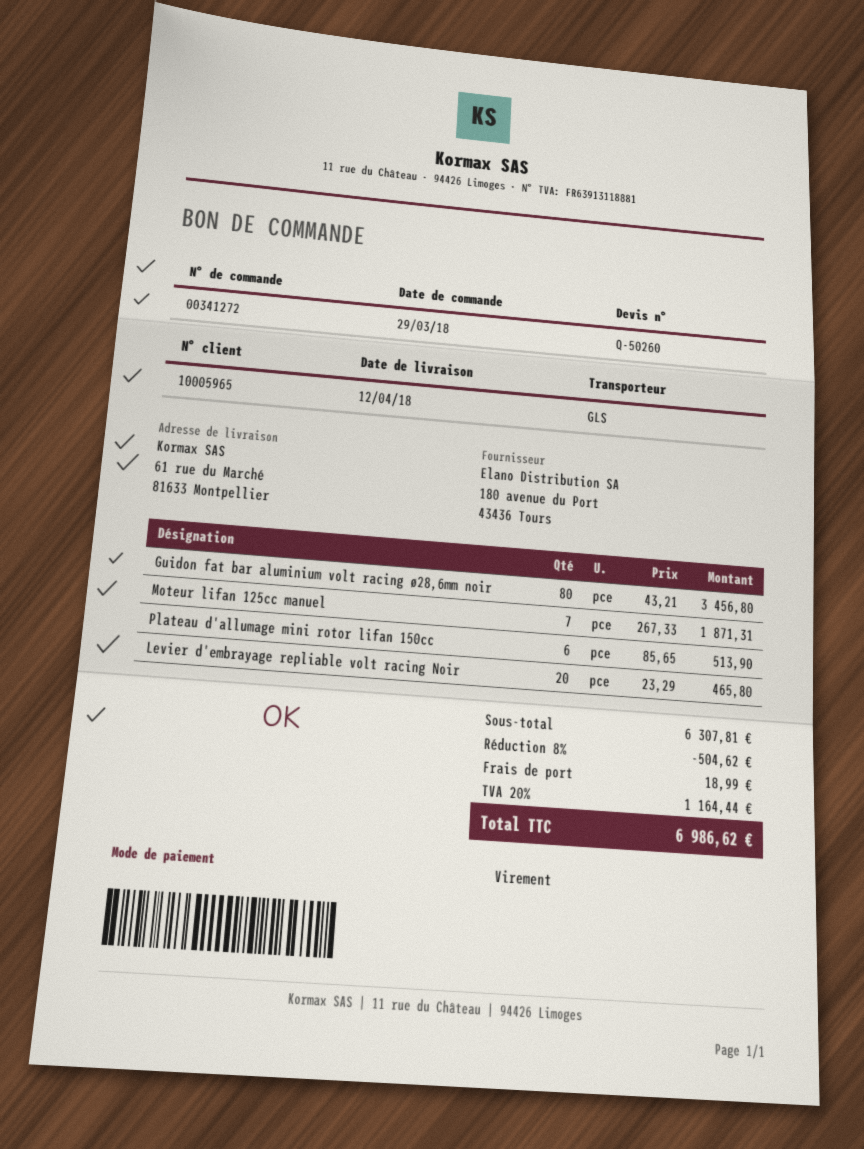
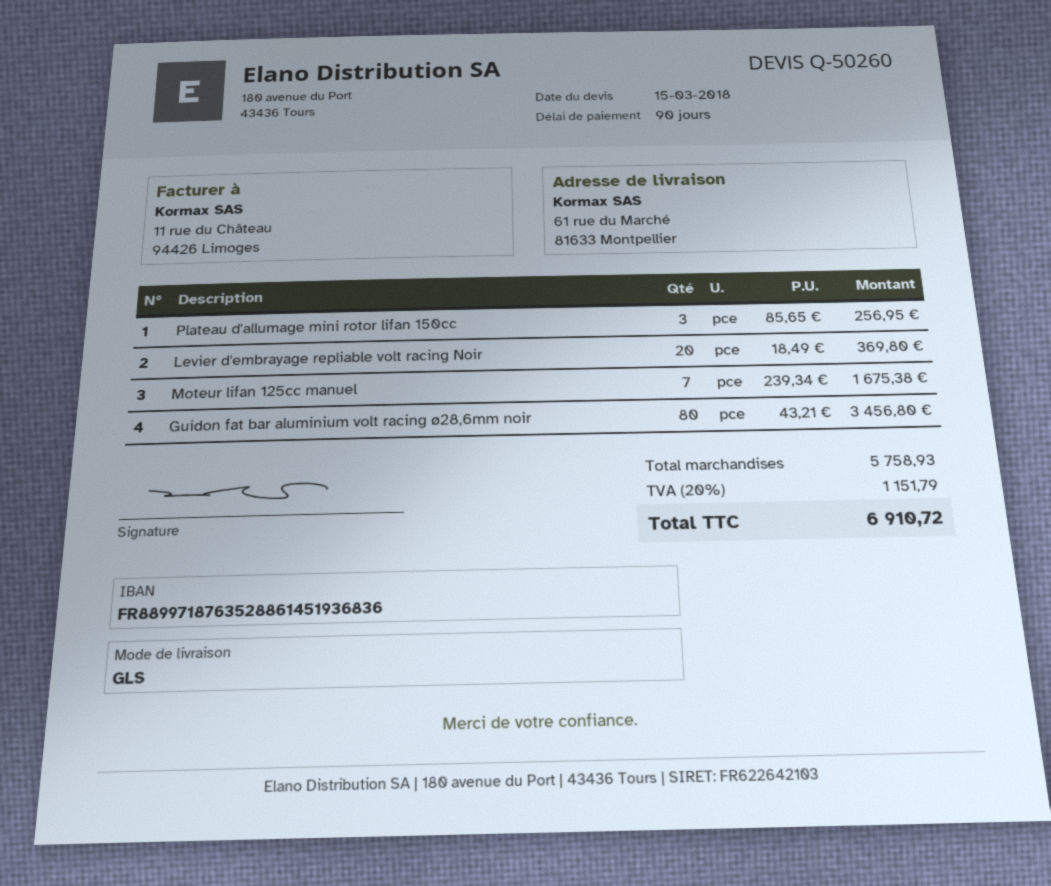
Moteur lifan 125cc manuel: 7 x 267.33 = 1871.31 -> 7 x 239.34 = 1675.38
Plateau d'allumage mini rotor lifan 150cc: 6 x 85.65 = 513.90 -> 3 x 85.65 = 256.95
Levier d'embrayage repliable volt racing Noir: 20 x 23.29 = 465.80 -> 20 x 18.49 = 369.80
subtotal: 6307.81 -> 5758.93
discount: 8% = 504.62 -> none
shipping: 18.99 -> none
tax: 20% = 1164.44 -> 20% = 1151.79
total: 6986.62 -> 6910.72

